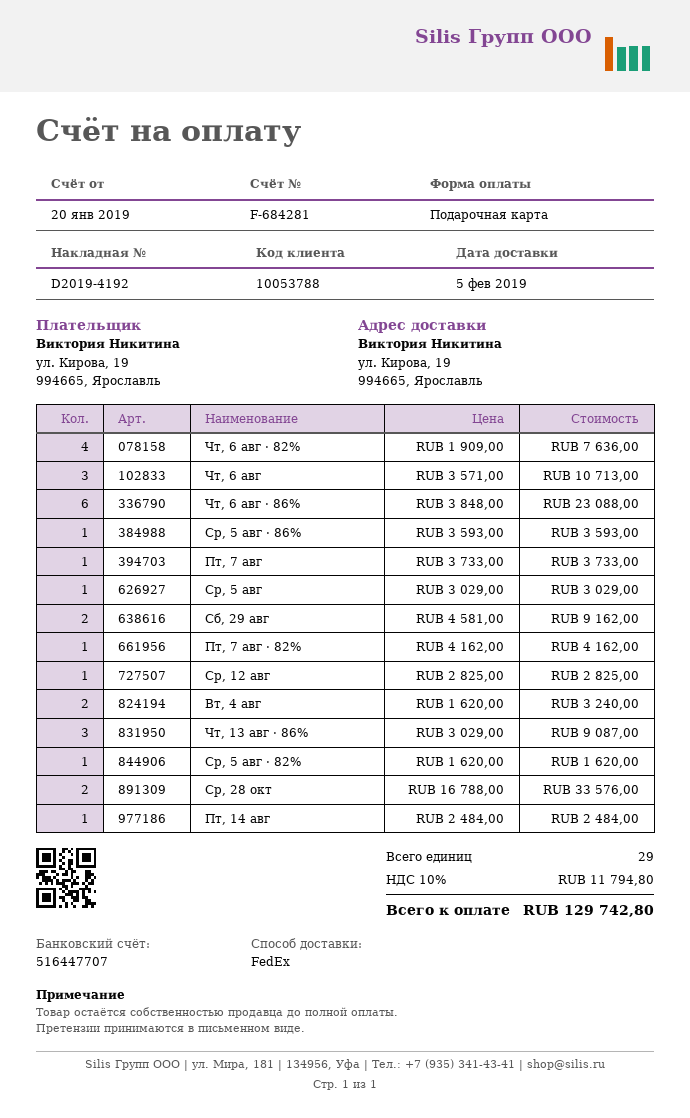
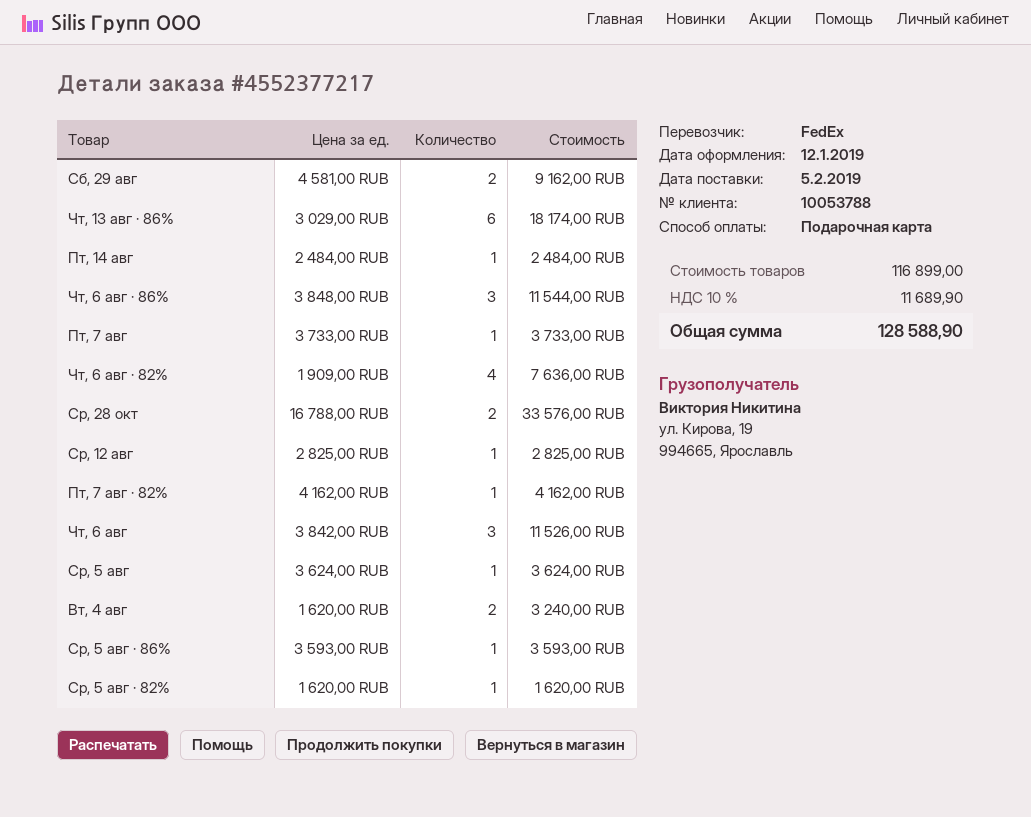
Чт, 6 авг: 3 x 3571.00 = 10713.00 -> 3 x 3842.00 = 11526.00
Чт, 6 авг · 86%: 6 x 3848.00 = 23088.00 -> 3 x 3848.00 = 11544.00
Ср, 5 авг: 1 x 3029.00 = 3029.00 -> 1 x 3624.00 = 3624.00
Чт, 13 авг · 86%: 3 x 3029.00 = 9087.00 -> 6 x 3029.00 = 18174.00
tax: 10% = 11794.80 -> 10% = 11689.90
total: 129742.80 -> 128588.90

